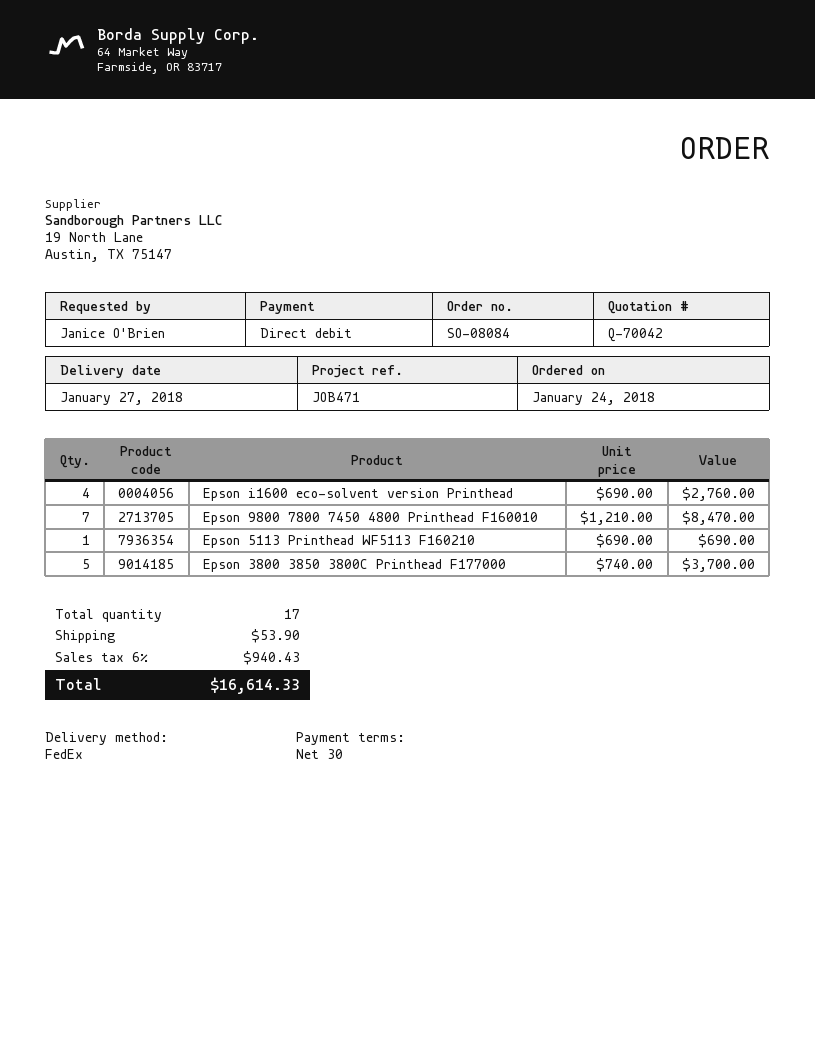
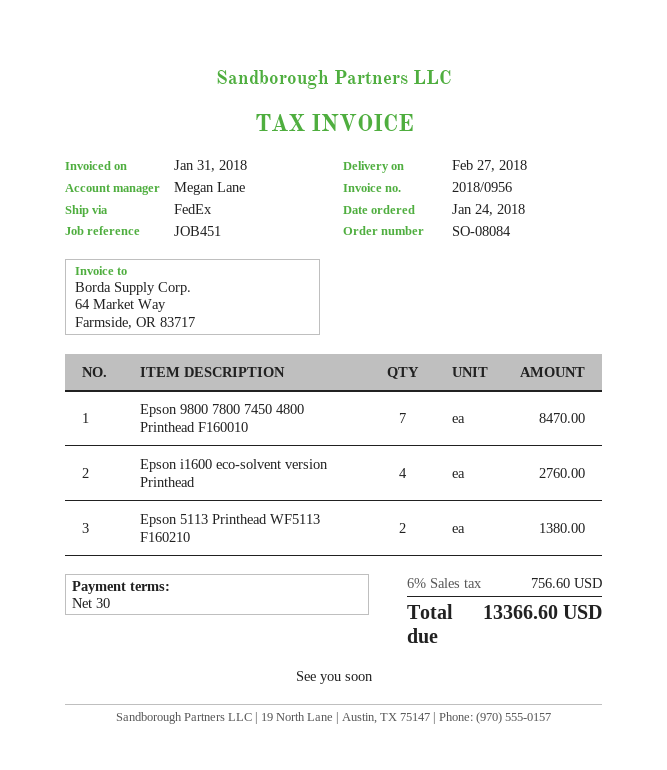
delivery date: 2018-01-27 -> 2018-02-27
reference: JOB471 -> JOB451
Epson 5113 Printhead WF5113 F160210: 1 for 690.00 -> 2 for 1380.00
Epson 3800 3850 3800C Printhead F177000: 5 for 3700.00 -> none
shipping: 53.90 -> none
tax: 6% = 940.43 -> 6% = 756.60
total: 16614.33 -> 13366.60

